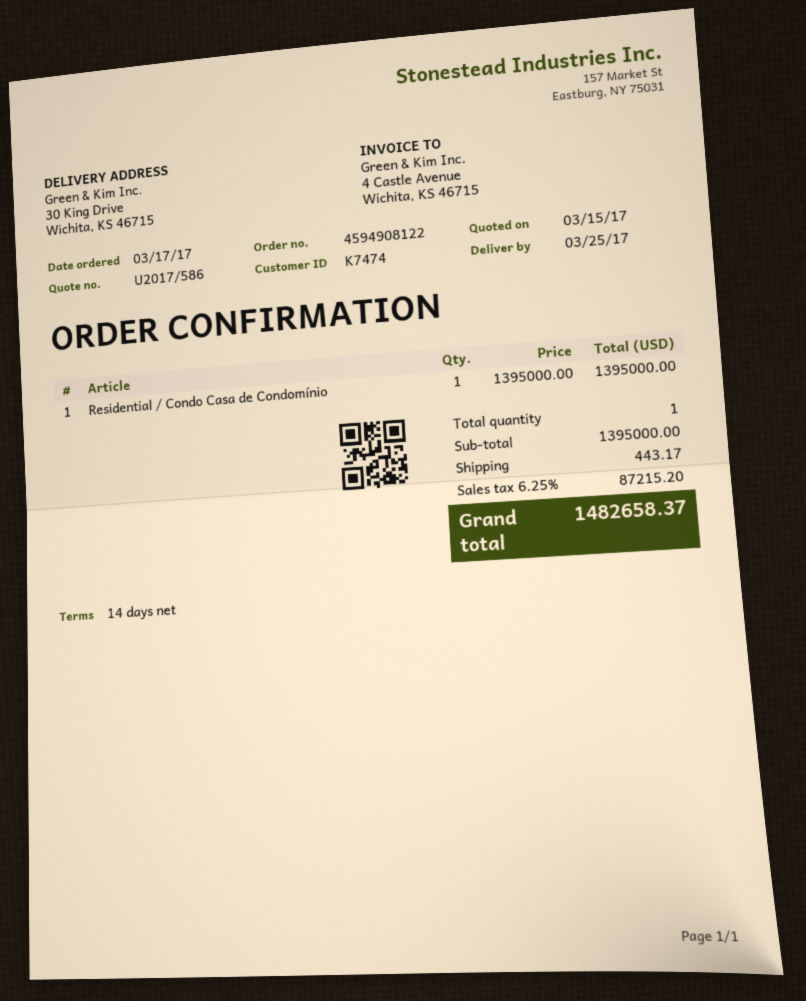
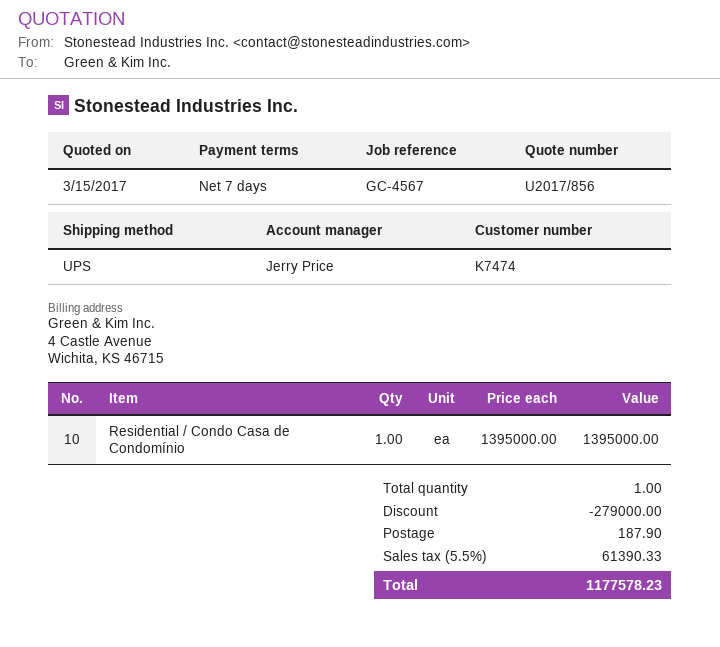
quote number: U2017/586 -> U2017/856
payment terms: 14 days -> 7 days
discount: none -> 279000.00
shipping: 443.17 -> 187.90
tax: 6.25% = 87215.20 -> 5.5% = 61390.33
total: 1482658.37 -> 1177578.23

